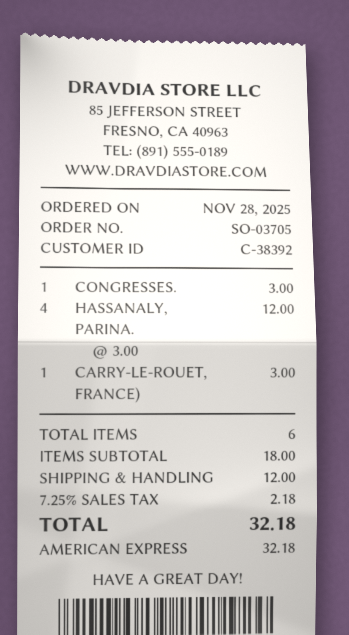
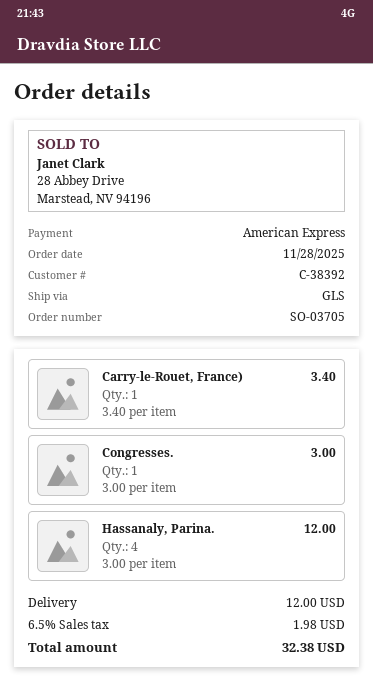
CARRY-LE-ROUET, FRANCE): 1 x 3.00 = 3.00 -> 1 x 3.40 = 3.40
tax: 7.25% = 2.18 -> 6.5% = 1.98
total: 32.18 -> 32.38

